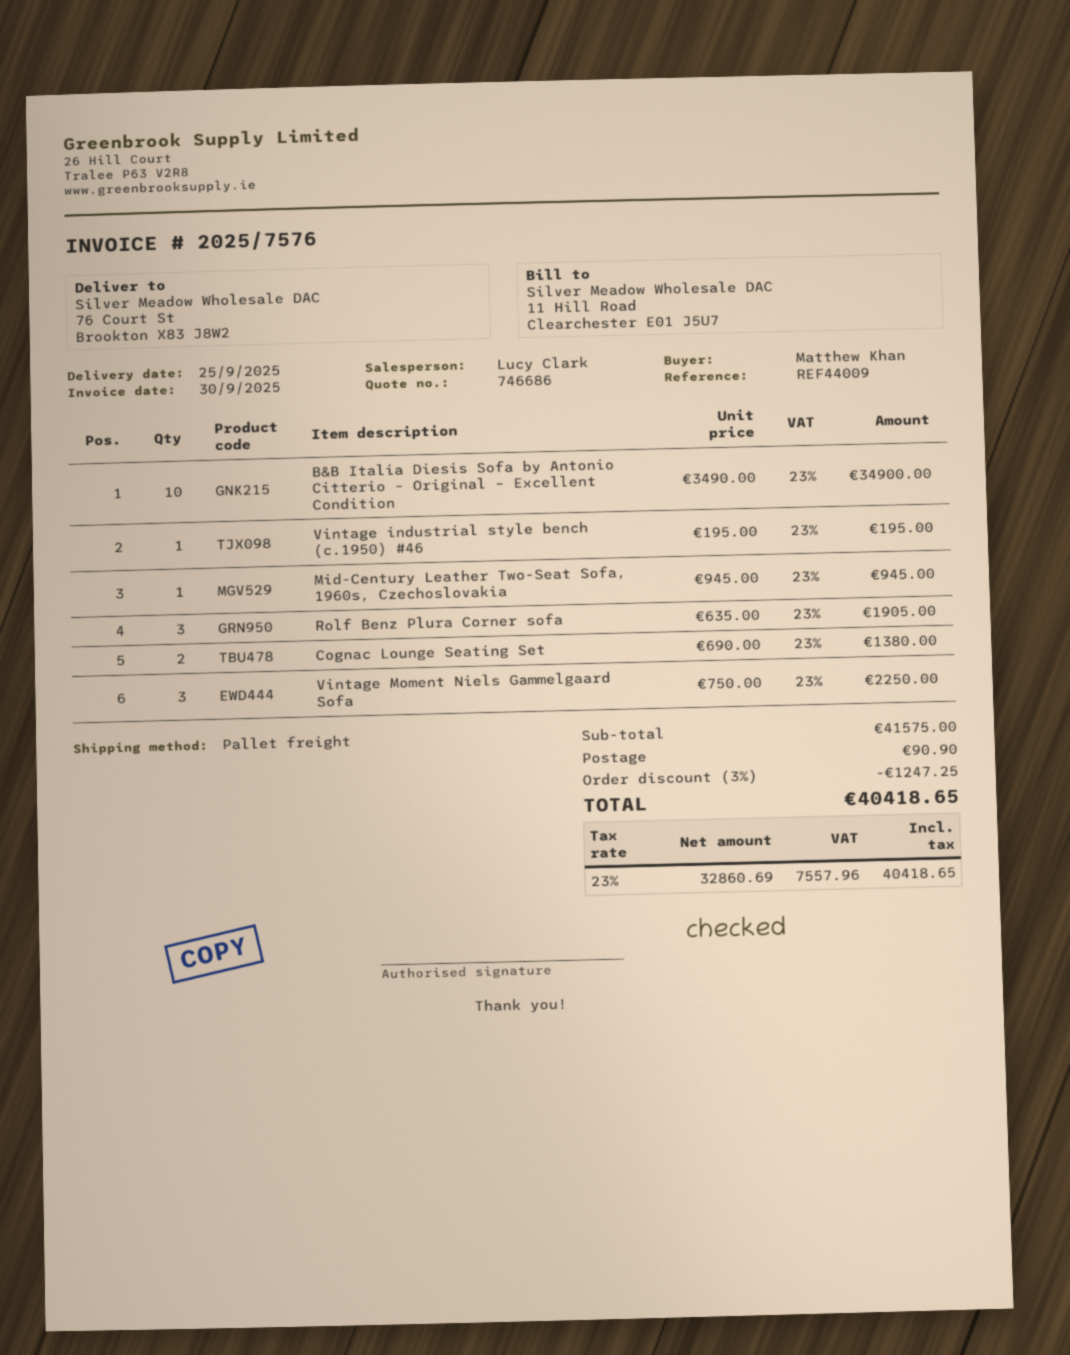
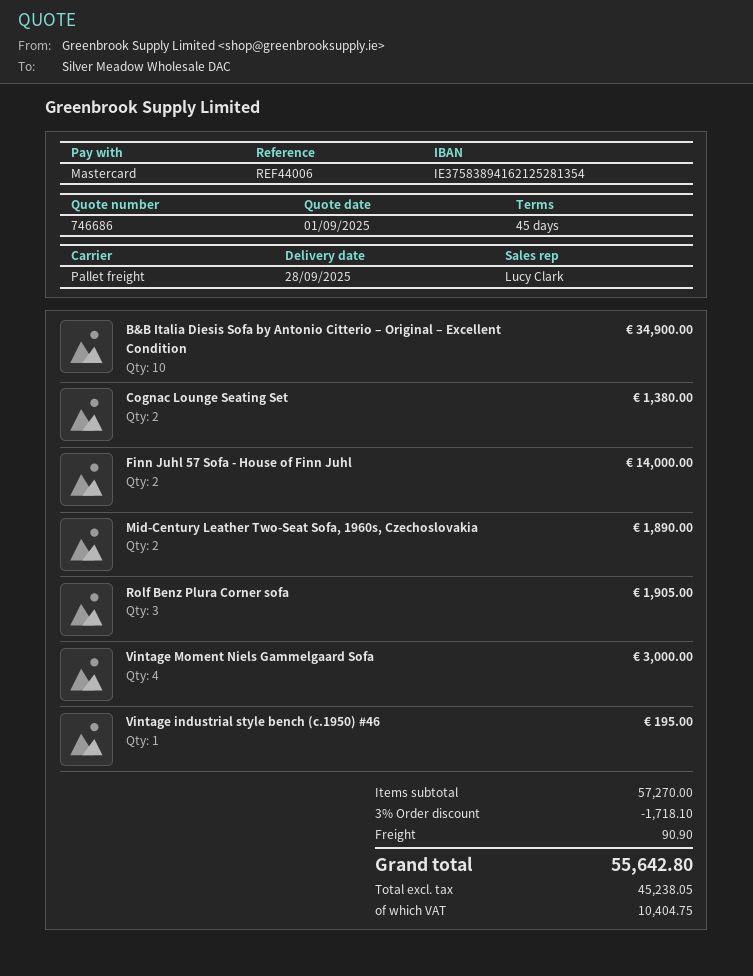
delivery date: 2025-09-25 -> 2025-09-28
reference: REF44009 -> REF44006
Mid-Century Leather Two-Seat Sofa, 1960s, Czechoslovakia: 1 for 945.00 -> 2 for 1890.00
Vintage Moment Niels Gammelgaard Sofa: 3 for 2250.00 -> 4 for 3000.00
Finn Juhl 57 Sofa - House of Finn Juhl: none -> 2 for 14000.00
subtotal: 41575.00 -> 57270.00
discount: 3% = 1247.25 -> 3% = 1718.10
net: 32860.69 -> 45238.05
tax: 7557.96 -> 10404.75
total: 40418.65 -> 55642.80

